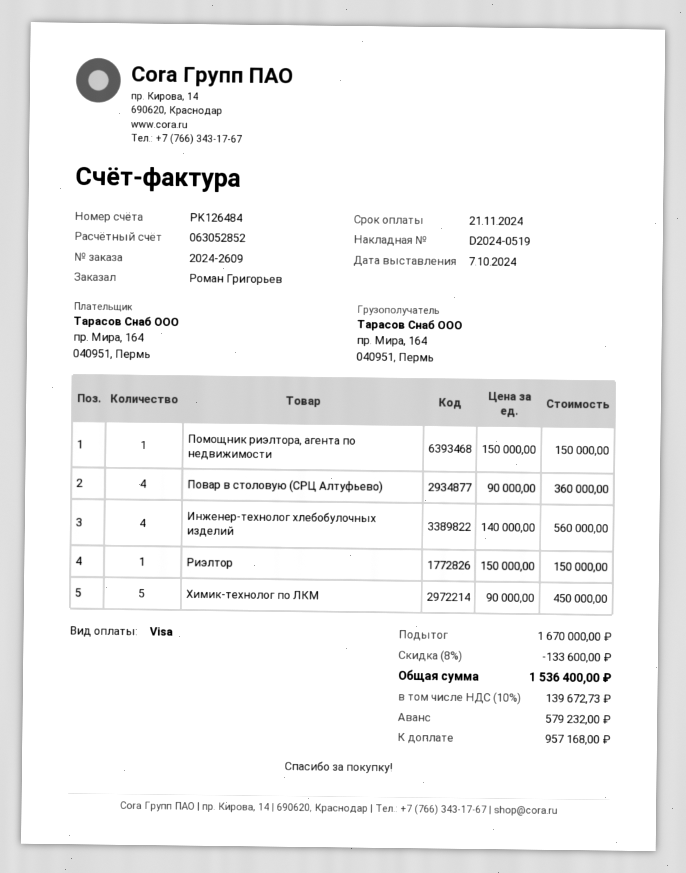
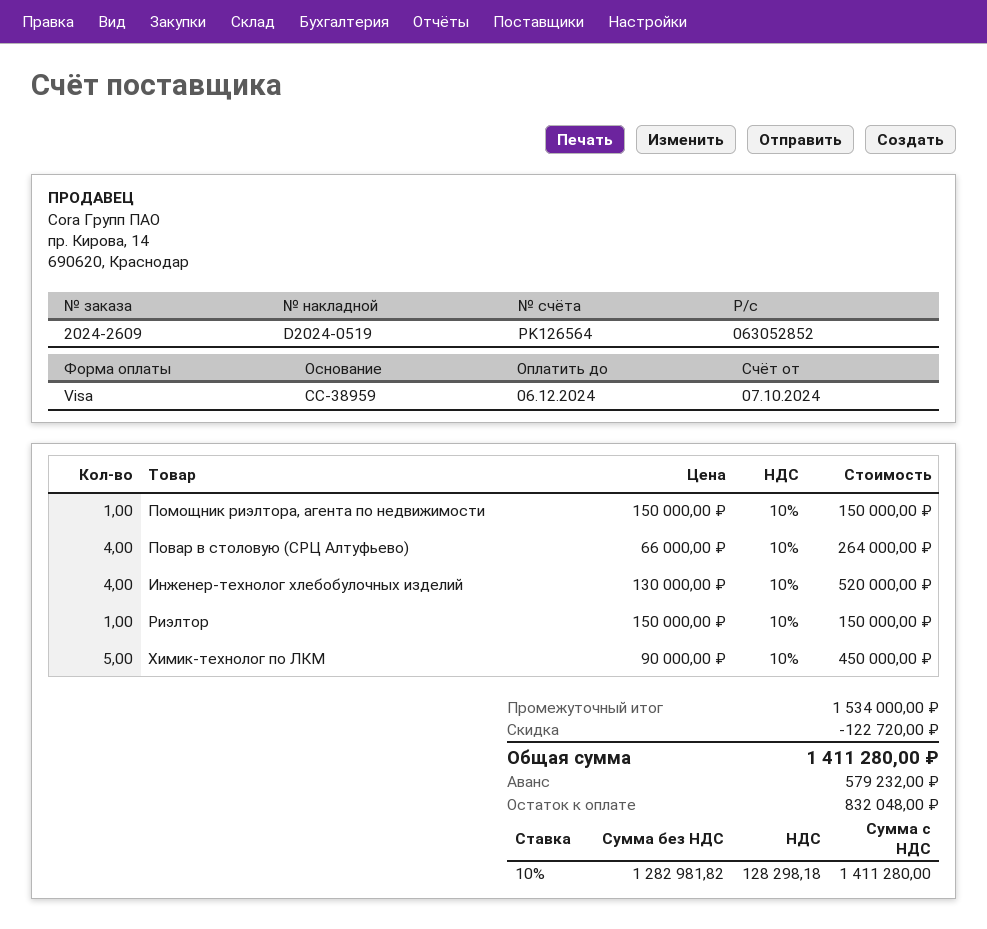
invoice number: PK126484 -> PK126564
due date: 2024-11-21 -> 2024-12-06
Повар в столовую (СРЦ Алтуфьево): 4 x 90000.00 = 360000.00 -> 4 x 66000.00 = 264000.00
Инженер-технолог хлебобулочных изделий: 4 x 140000.00 = 560000.00 -> 4 x 130000.00 = 520000.00
subtotal: 1670000.00 -> 1534000.00
discount: 133600.00 -> 122720.00
tax: 10% = 139672.73 -> 10% = 128298.18
total: 1536400.00 -> 1411280.00
balance: 957168.00 -> 832048.00

